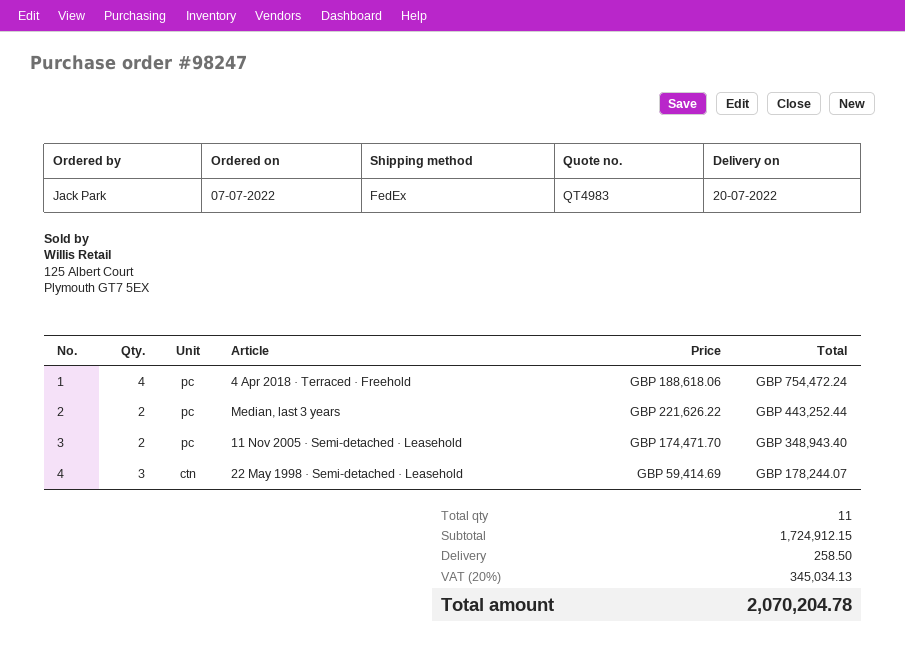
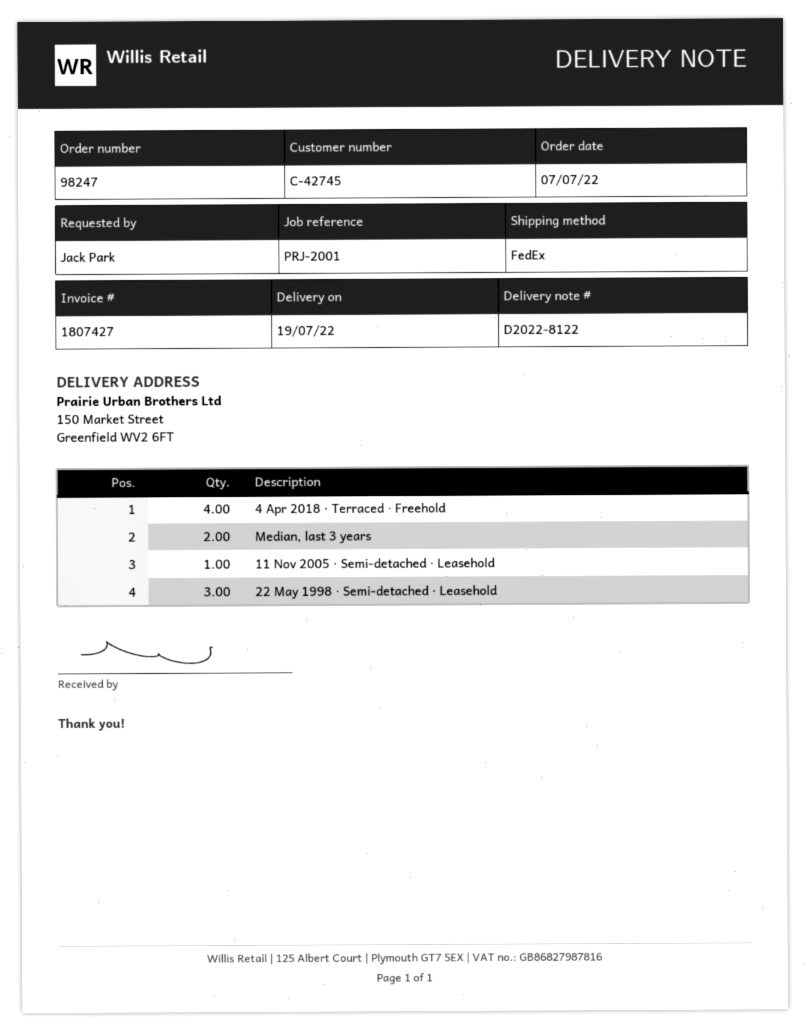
delivery date: 2022-07-20 -> 2022-07-19
11 Nov 2005 · Semi-detached · Leasehold: 2 -> 1

